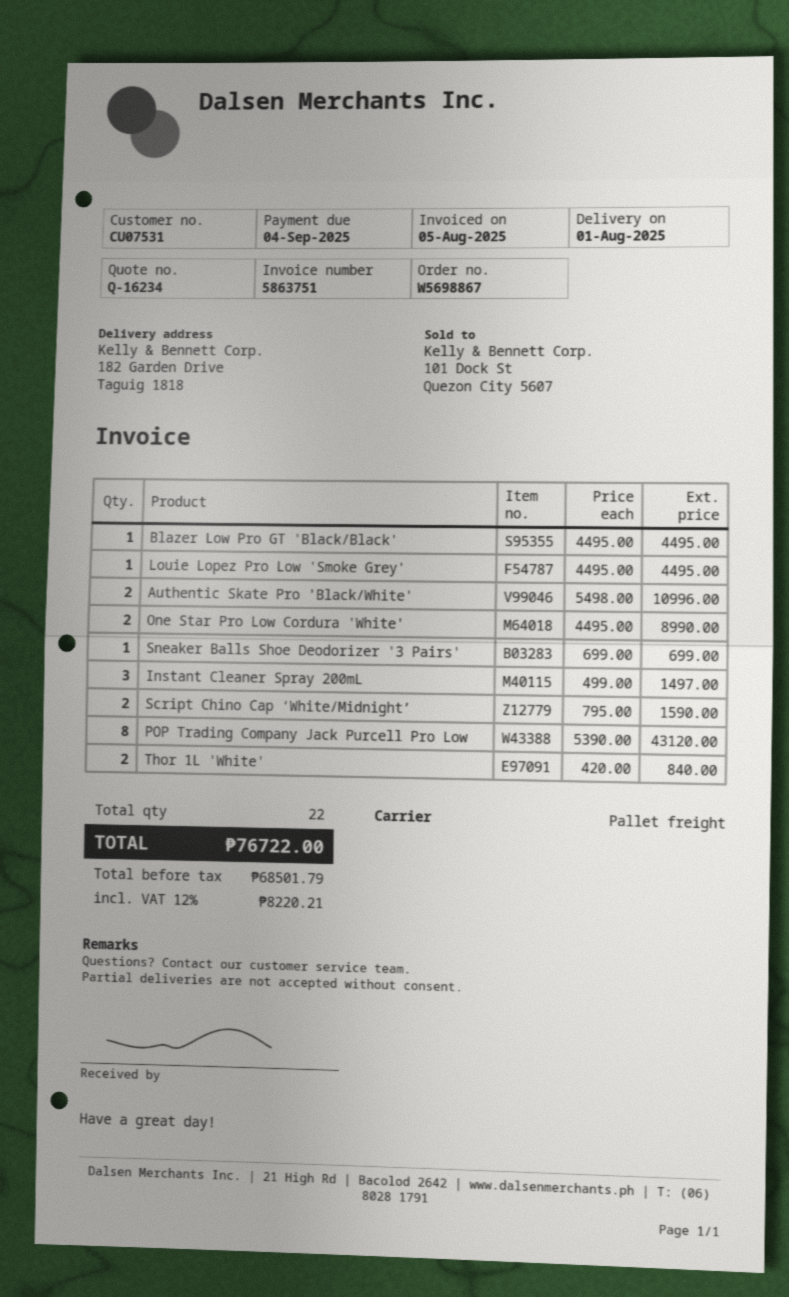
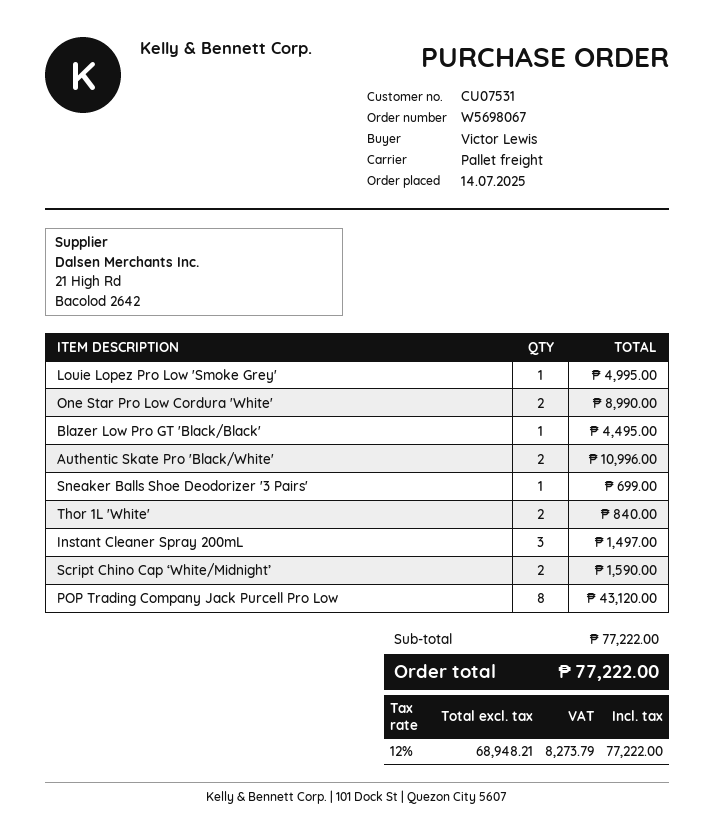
order number: W5698867 -> W5698067
Louie Lopez Pro Low 'Smoke Grey': 1 for 4495.00 -> 1 for 4995.00
net: 68501.79 -> 68948.21
tax: 12% = 8220.21 -> 12% = 8273.79
total: 76722.00 -> 77222.00

